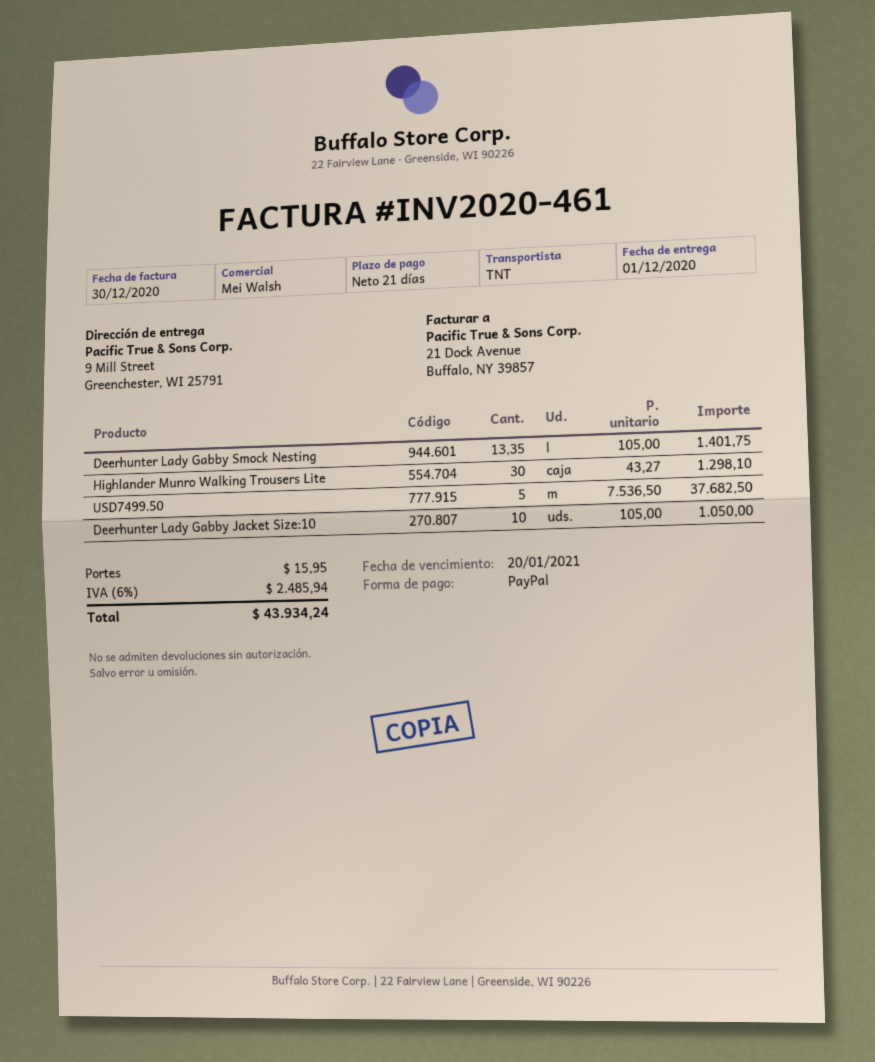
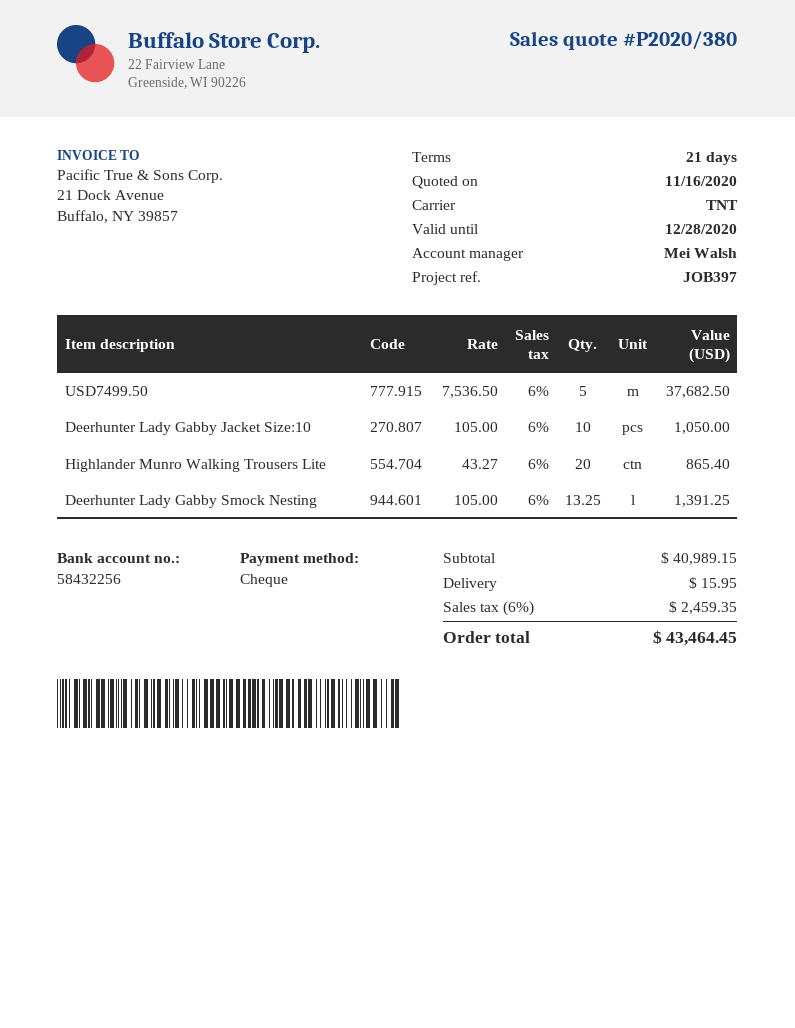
payment method: PayPal -> cheque
Deerhunter Lady Gabby Smock Nesting: 13.35 x 105.00 = 1401.75 -> 13.25 x 105.00 = 1391.25
Highlander Munro Walking Trousers Lite: 30 x 43.27 = 1298.10 -> 20 x 43.27 = 865.40
tax: 6% = 2485.94 -> 6% = 2459.35
total: 43934.24 -> 43464.45

